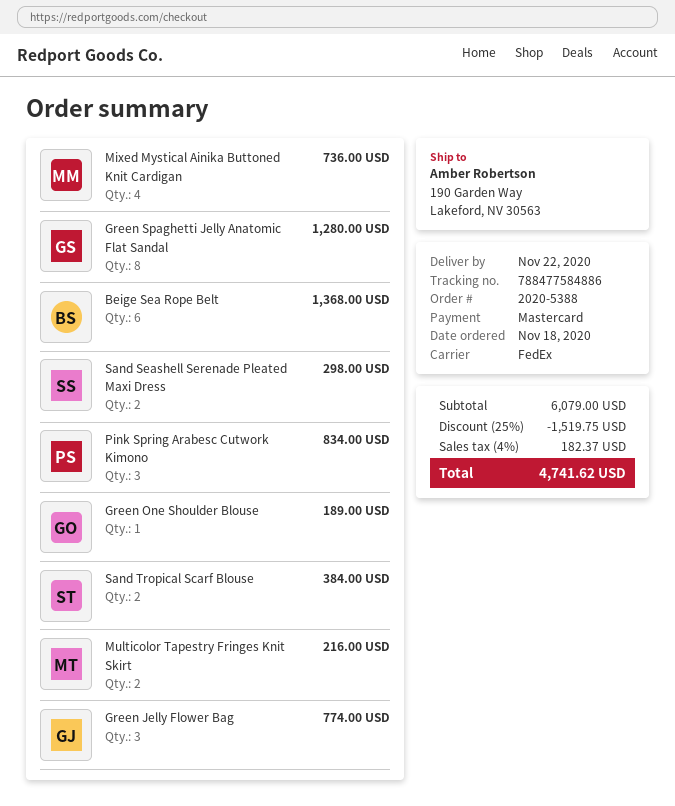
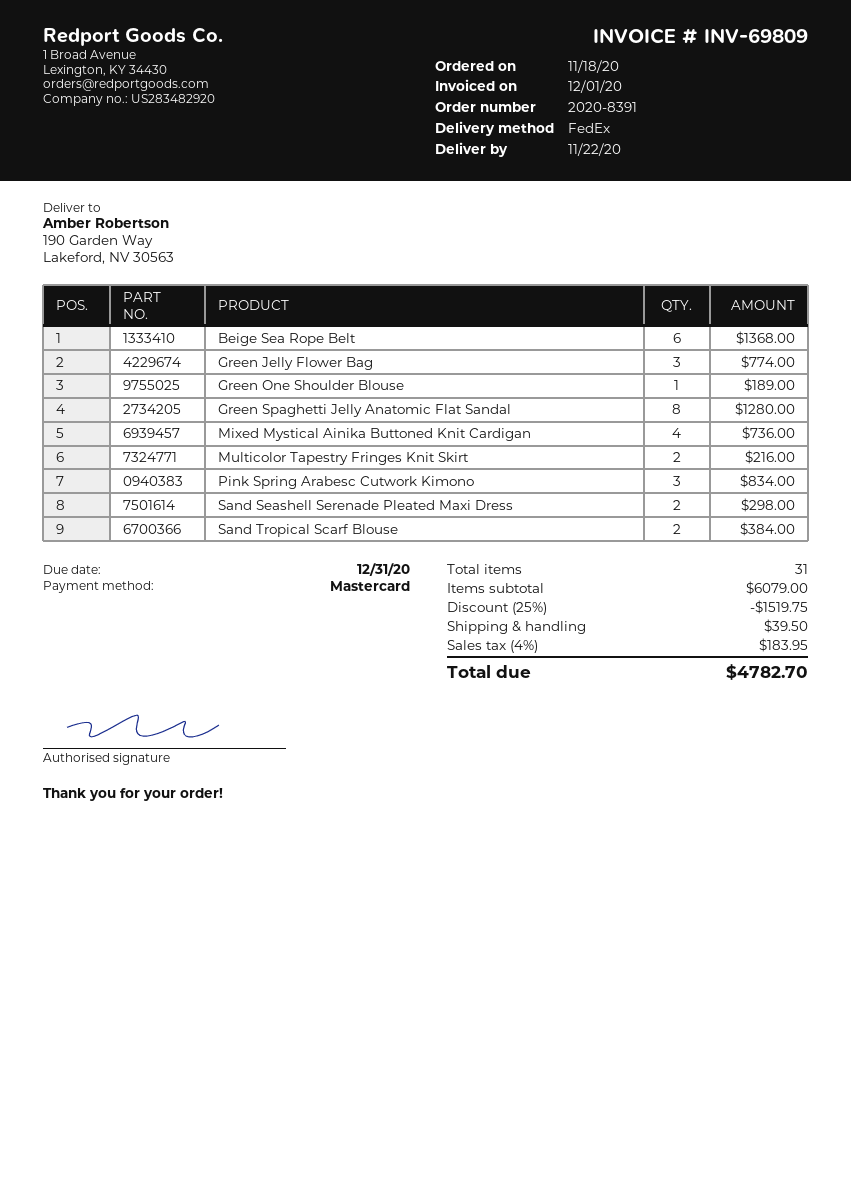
order number: 2020-5388 -> 2020-8391
shipping: none -> 39.50
tax: 4% = 182.37 -> 4% = 183.95
total: 4741.62 -> 4782.70

